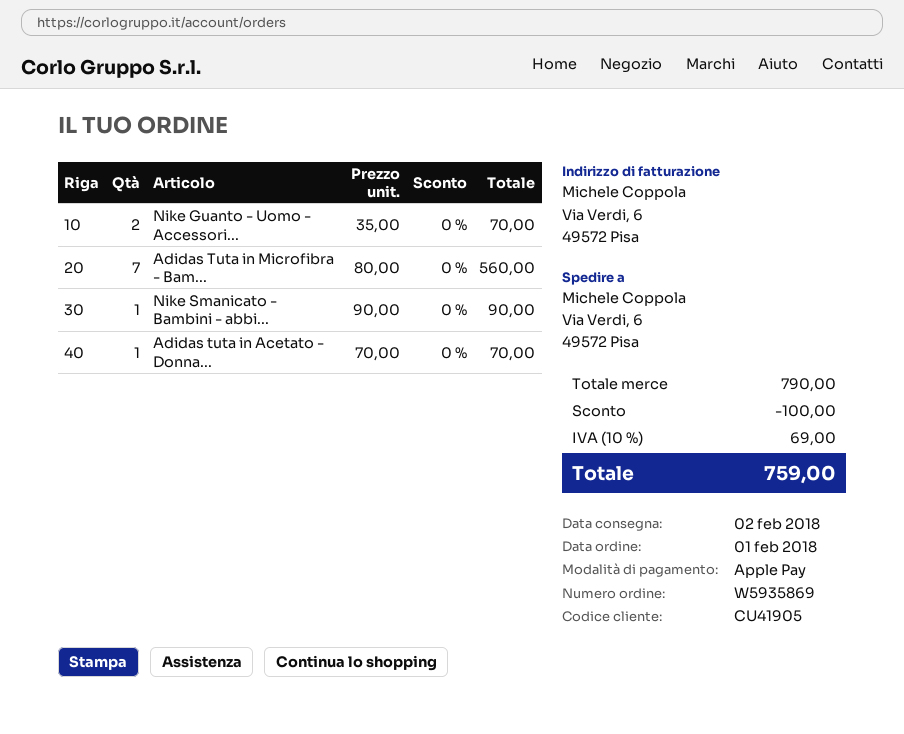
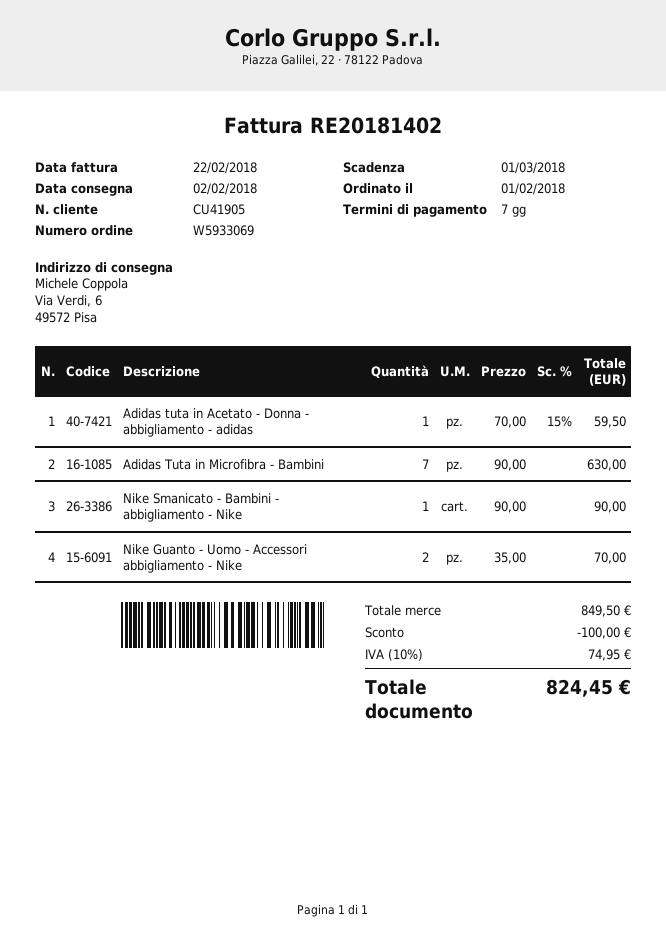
order number: W5935869 -> W5933069
Adidas Tuta in Microfibra - Bam...: 7 x 80.00 = 560.00 -> 7 x 90.00 = 630.00
Adidas tuta in Acetato - Donna...: 1 x 70.00 = 70.00 -> 1 x 70.00 - 15% = 59.50
subtotal: 790.00 -> 849.50
tax: 10% = 69.00 -> 10% = 74.95
total: 759.00 -> 824.45

